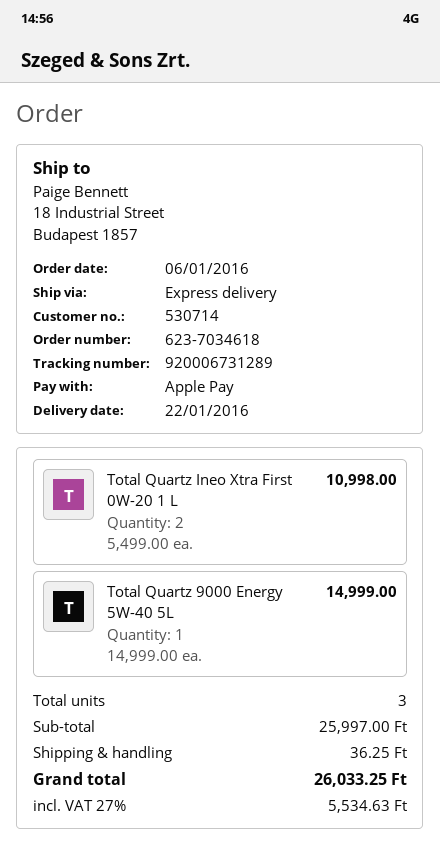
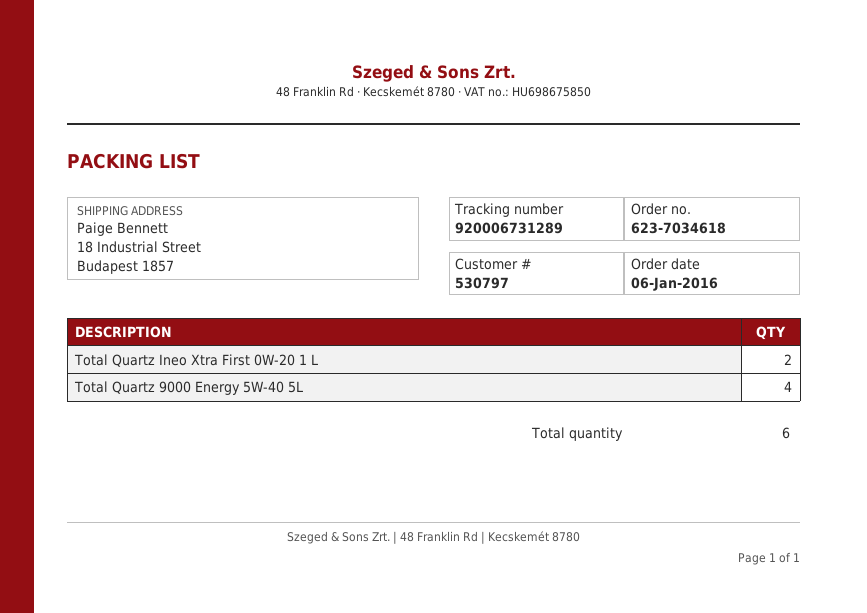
customer number: 530714 -> 530797
Total Quartz 9000 Energy 5W-40 5L: 1 -> 4
total quantity: 3 -> 6

